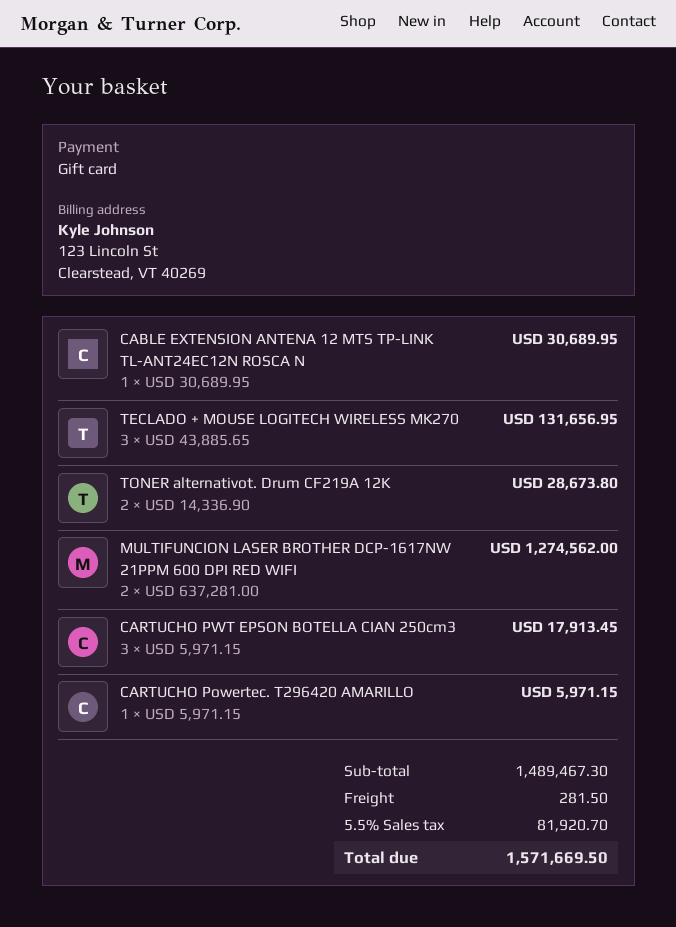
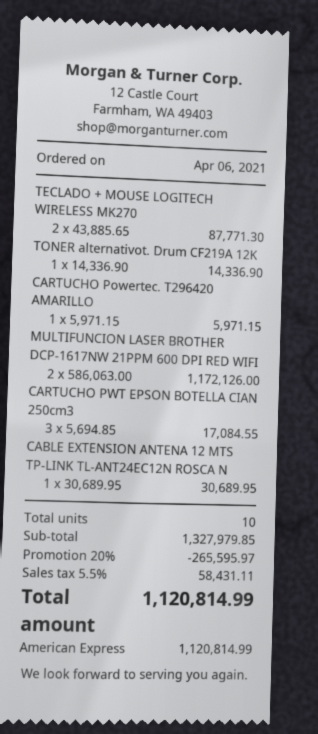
payment method: gift card -> American Express
TECLADO + MOUSE LOGITECH WIRELESS MK270: 3 x 43885.65 = 131656.95 -> 2 x 43885.65 = 87771.30
TONER alternativot. Drum CF219A 12K: 2 x 14336.90 = 28673.80 -> 1 x 14336.90 = 14336.90
MULTIFUNCION LASER BROTHER DCP-1617NW 21PPM 600 DPI RED WIFI: 2 x 637281.00 = 1274562.00 -> 2 x 586063.00 = 1172126.00
CARTUCHO PWT EPSON BOTELLA CIAN 250cm3: 3 x 5971.15 = 17913.45 -> 3 x 5694.85 = 17084.55
subtotal: 1489467.30 -> 1327979.85
discount: none -> 20% = 265595.97
shipping: 281.50 -> none
tax: 5.5% = 81920.70 -> 5.5% = 58431.11
total: 1571669.50 -> 1120814.99

